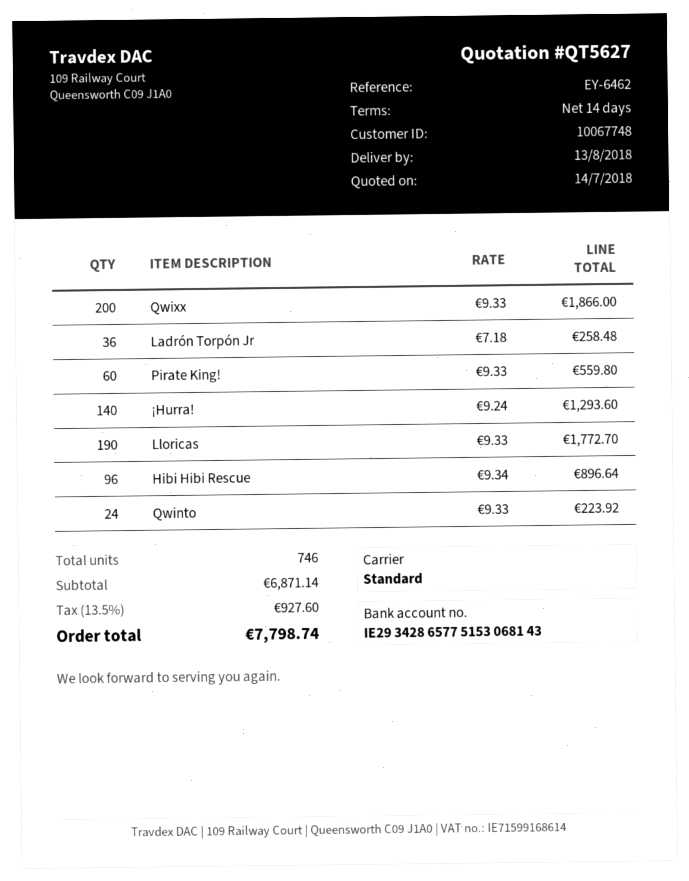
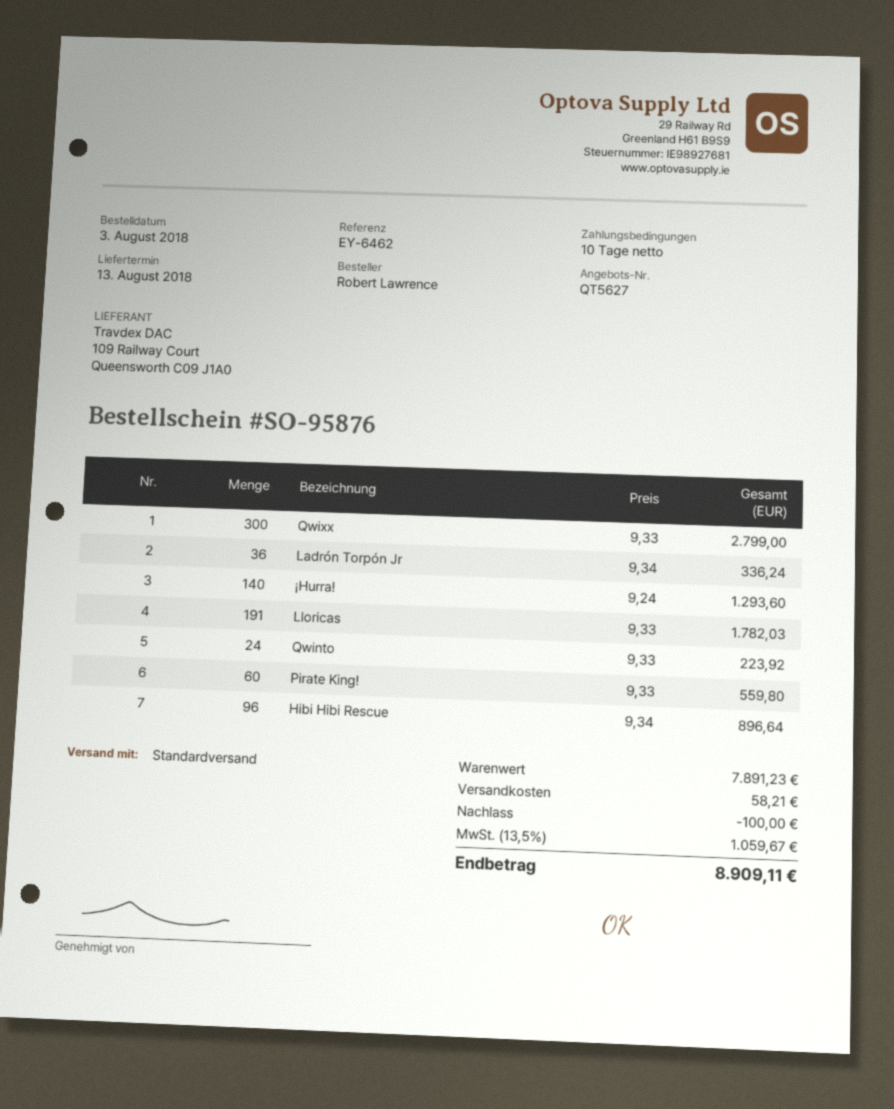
payment terms: 14 days -> 10 days
Qwixx: 200 x 9.33 = 1866.00 -> 300 x 9.33 = 2799.00
Ladrón Torpón Jr: 36 x 7.18 = 258.48 -> 36 x 9.34 = 336.24
Lloricas: 190 x 9.33 = 1772.70 -> 191 x 9.33 = 1782.03
subtotal: 6871.14 -> 7891.23
discount: none -> 100.00
shipping: none -> 58.21
tax: 13.5% = 927.60 -> 13.5% = 1059.67
total: 7798.74 -> 8909.11

